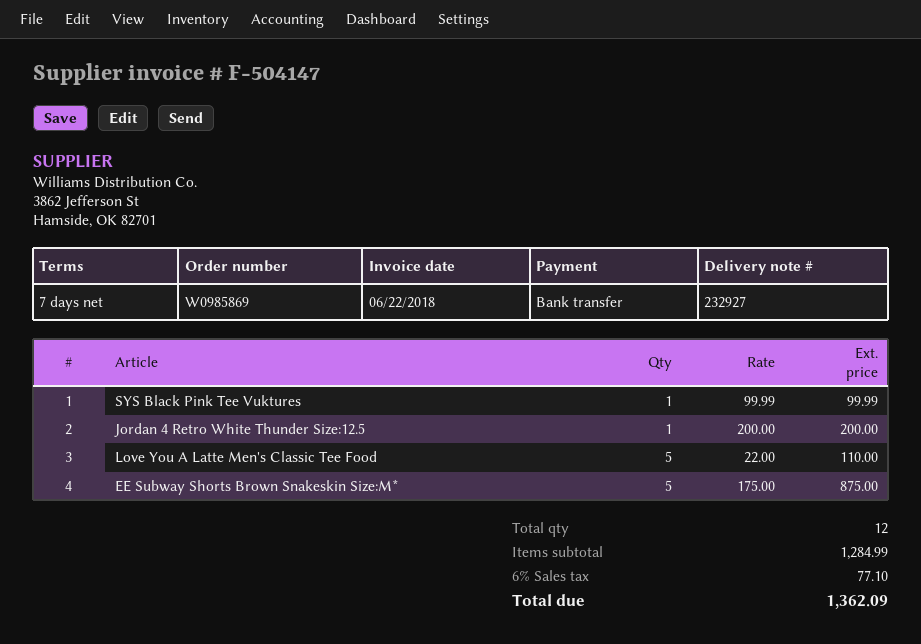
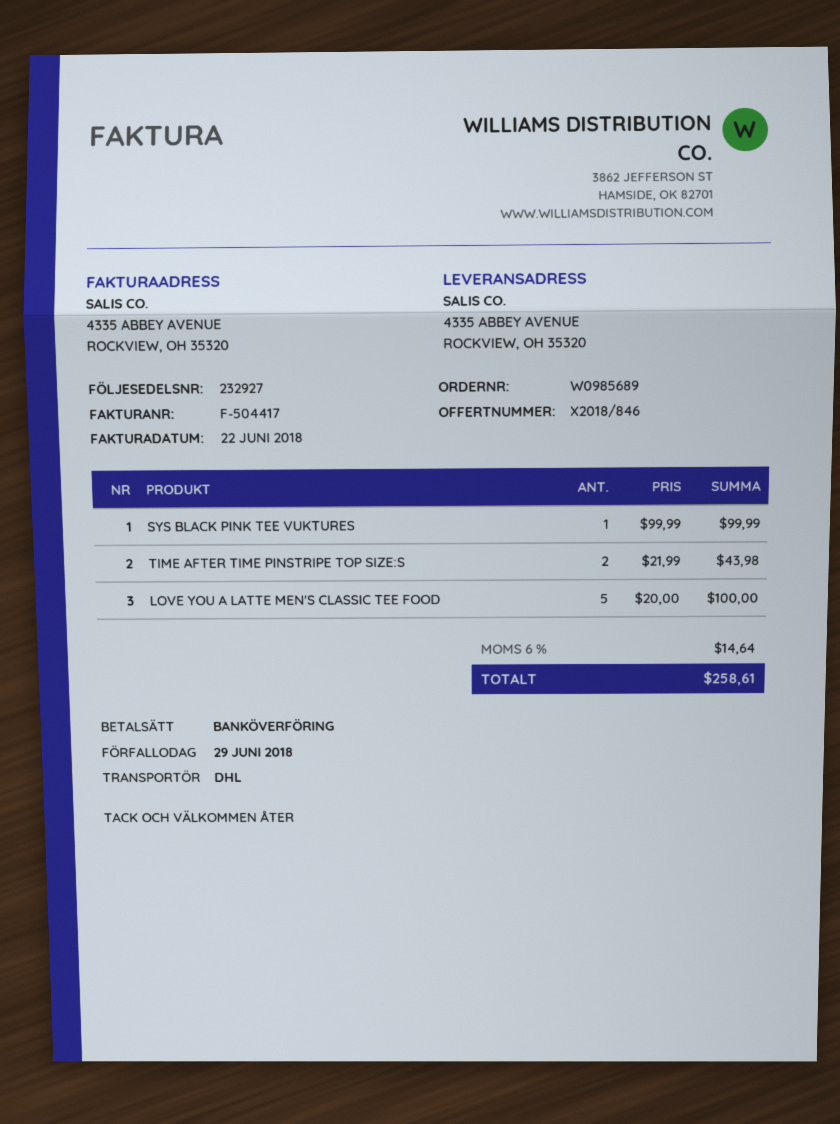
order number: W0985869 -> W0985689
invoice number: F-504147 -> F-504417
Jordan 4 Retro White Thunder Size:12.5: 1 x 200.00 = 200.00 -> none
Love You A Latte Men's Classic Tee Food: 5 x 22.00 = 110.00 -> 5 x 20.00 = 100.00
EE Subway Shorts Brown Snakeskin Size:M*: 5 x 175.00 = 875.00 -> none
TIME AFTER TIME PINSTRIPE TOP SIZE:S: none -> 2 x 21.99 = 43.98
tax: 6% = 77.10 -> 6% = 14.64
total: 1362.09 -> 258.61

